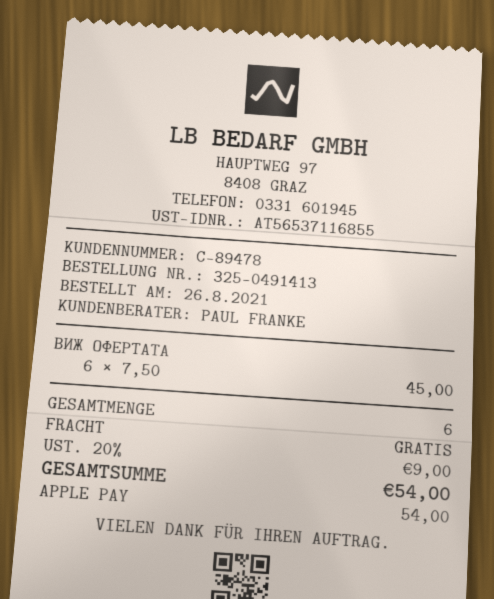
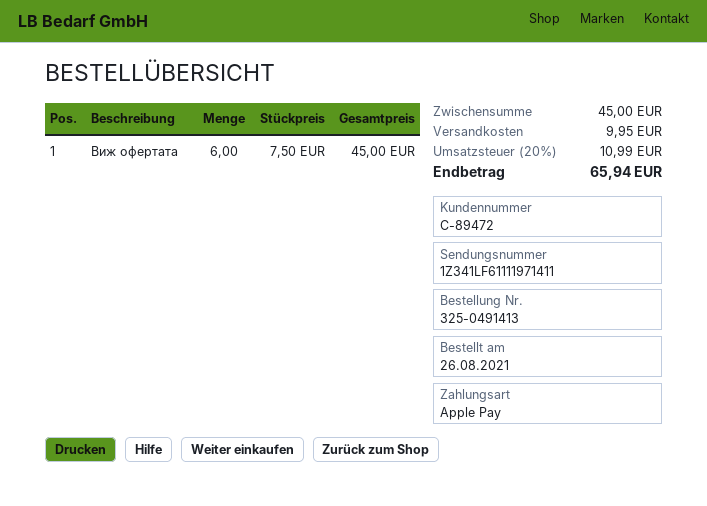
customer number: C-89478 -> C-89472
shipping: 0.00 -> 9.95
tax: 20% = 9.00 -> 20% = 10.99
total: 54.00 -> 65.94

